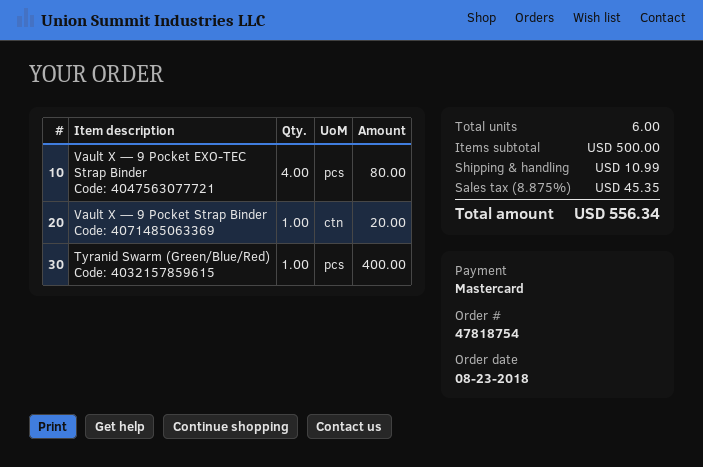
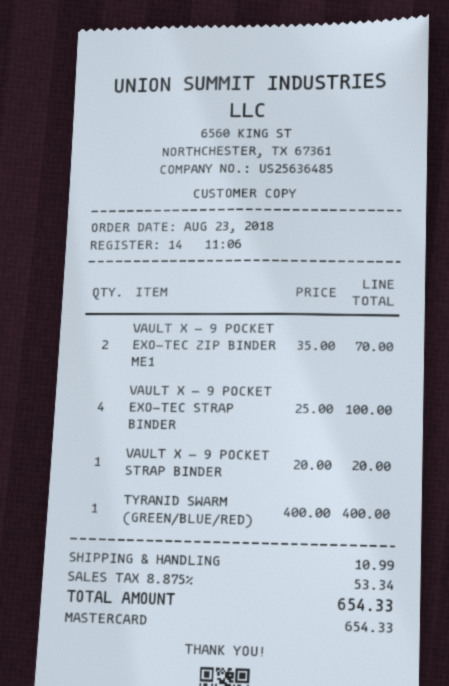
Vault X — 9 Pocket EXO-TEC Strap Binder: 4 for 80.00 -> 4 for 100.00
VAULT X — 9 POCKET EXO-TEC ZIP BINDER ME1: none -> 2 for 70.00
tax: 8.875% = 45.35 -> 8.875% = 53.34
total: 556.34 -> 654.33

